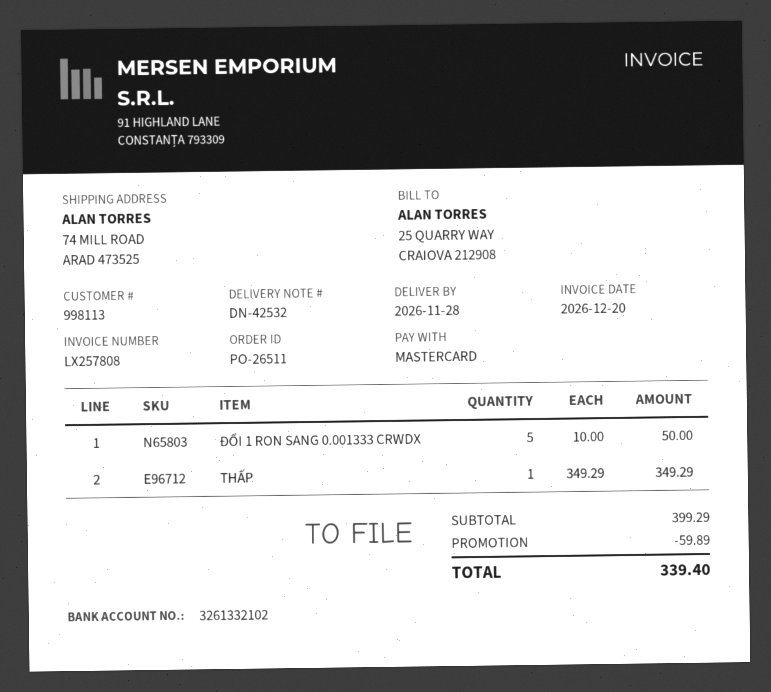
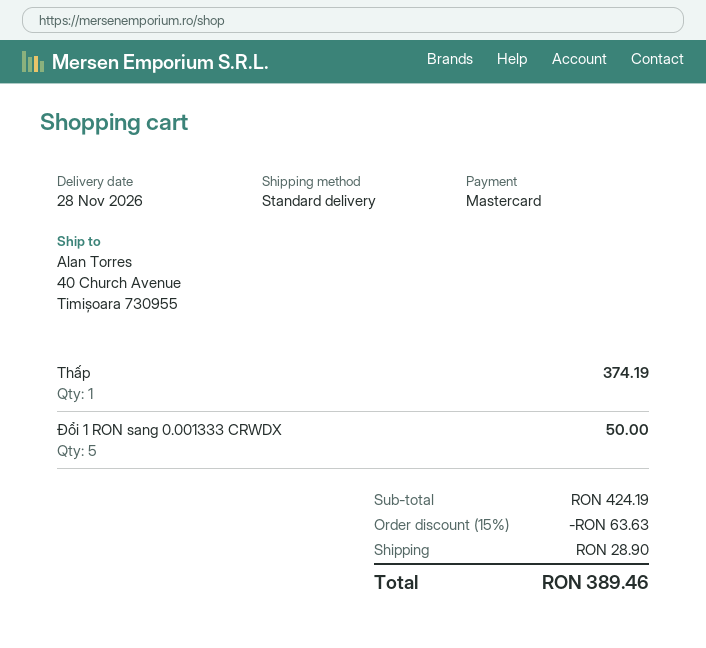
ship to: 74 MILL ROAD, ARAD 473525 -> 40 Church Avenue, Timișoara 730955
THẤP: 1 for 349.29 -> 1 for 374.19
subtotal: 399.29 -> 424.19
discount: 59.89 -> 63.63
shipping: none -> 28.90
total: 339.40 -> 389.46

